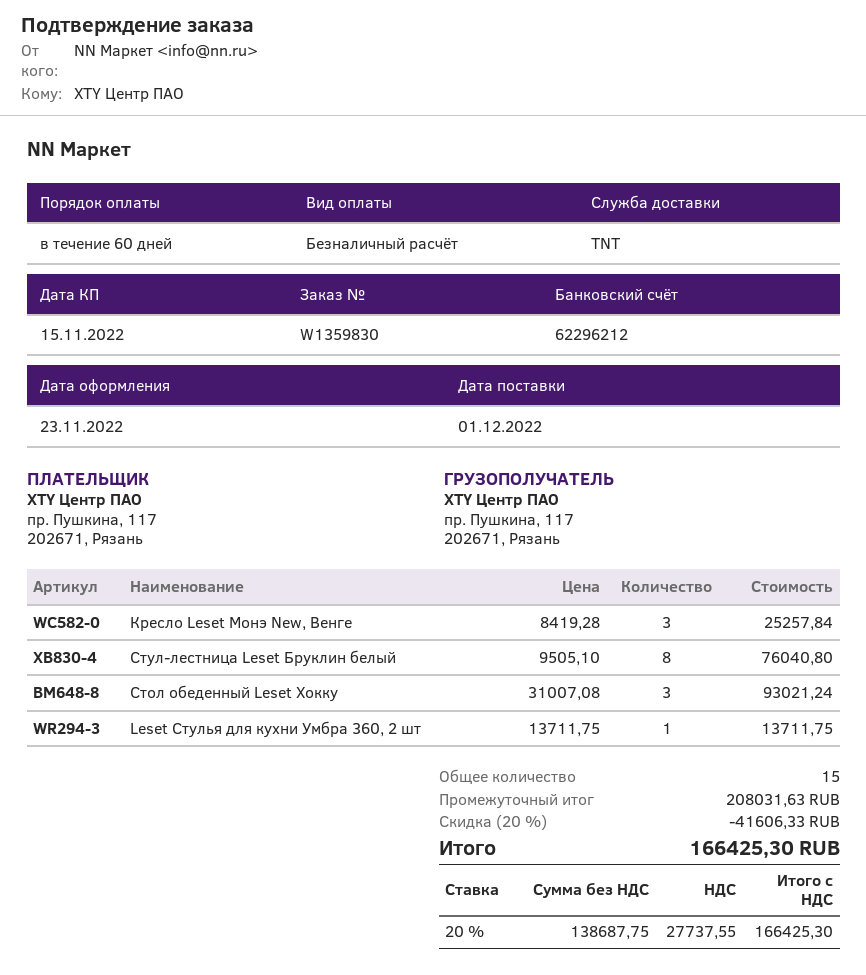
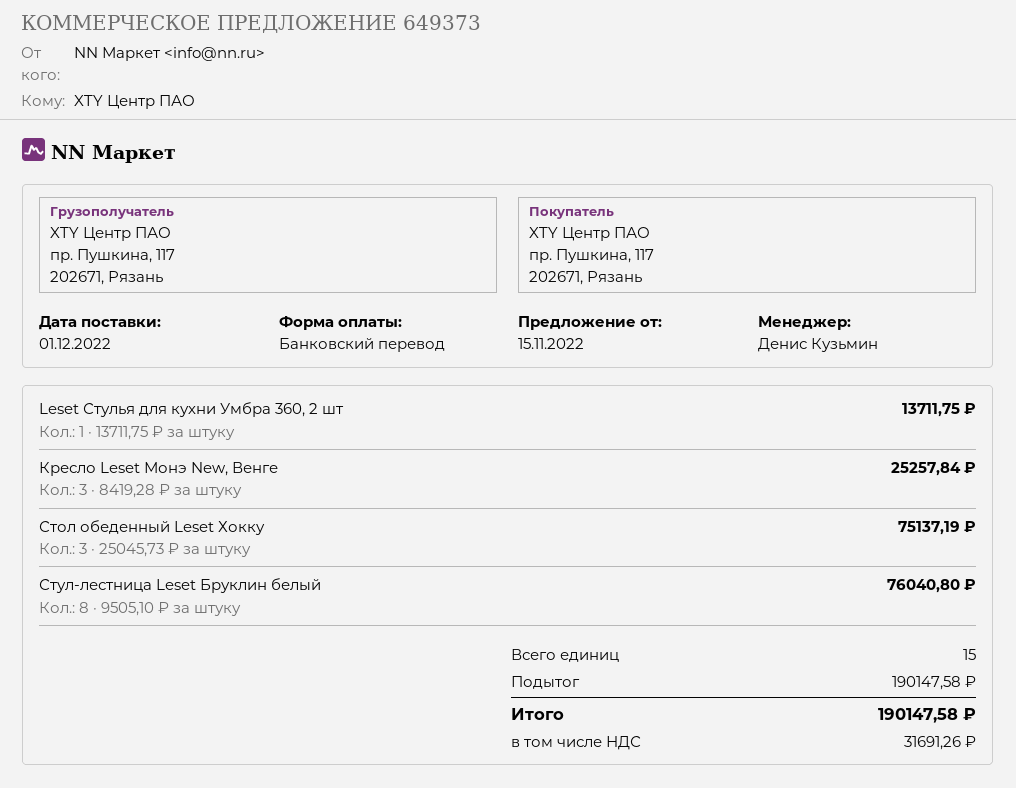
Стол обеденный Leset Хокку: 3 x 31007.08 = 93021.24 -> 3 x 25045.73 = 75137.19
subtotal: 208031.63 -> 190147.58
discount: 20% = 41606.33 -> none
tax: 27737.55 -> 31691.26
total: 166425.30 -> 190147.58

